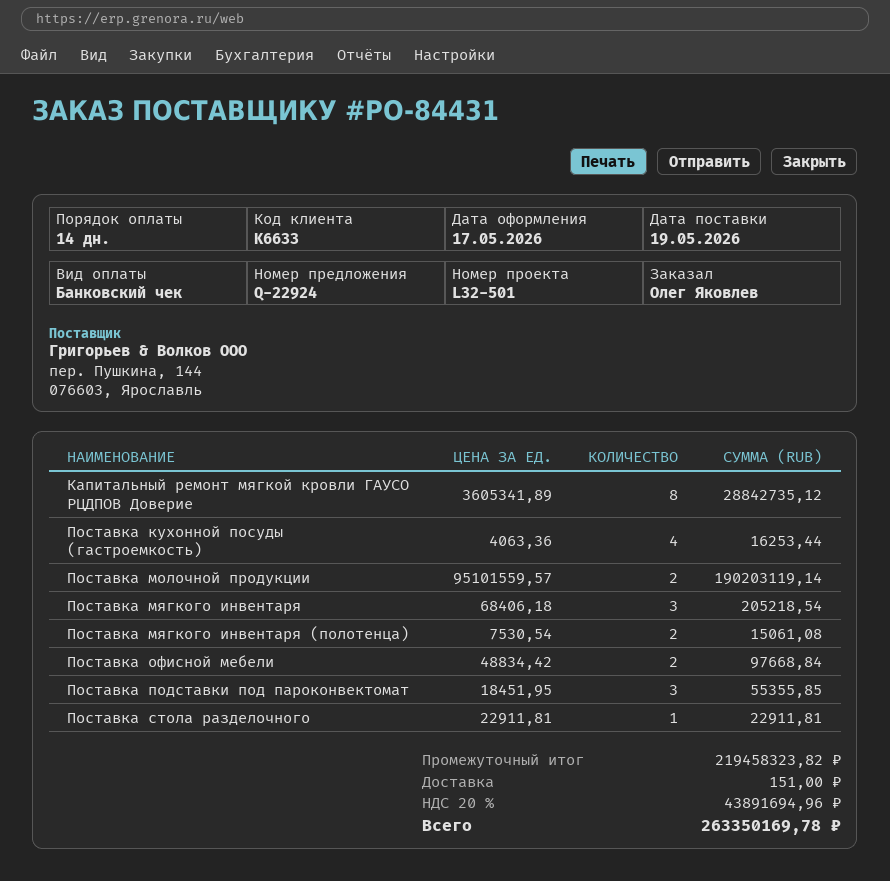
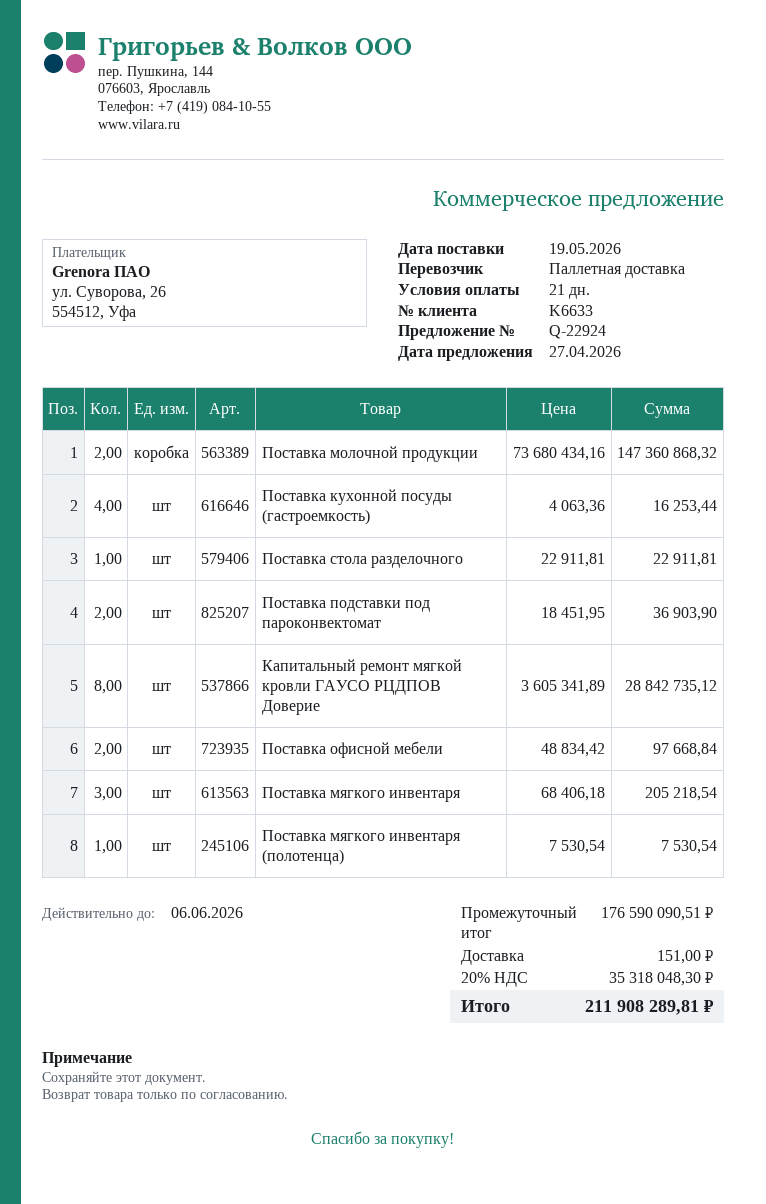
payment terms: 14 days -> 21 days
Поставка молочной продукции: 2 x 95101559.57 = 190203119.14 -> 2 x 73680434.16 = 147360868.32
Поставка мягкого инвентаря (полотенца): 2 x 7530.54 = 15061.08 -> 1 x 7530.54 = 7530.54
Поставка подставки под пароконвектомат: 3 x 18451.95 = 55355.85 -> 2 x 18451.95 = 36903.90
subtotal: 219458323.82 -> 176590090.51
tax: 20% = 43891694.96 -> 20% = 35318048.30
total: 263350169.78 -> 211908289.81

